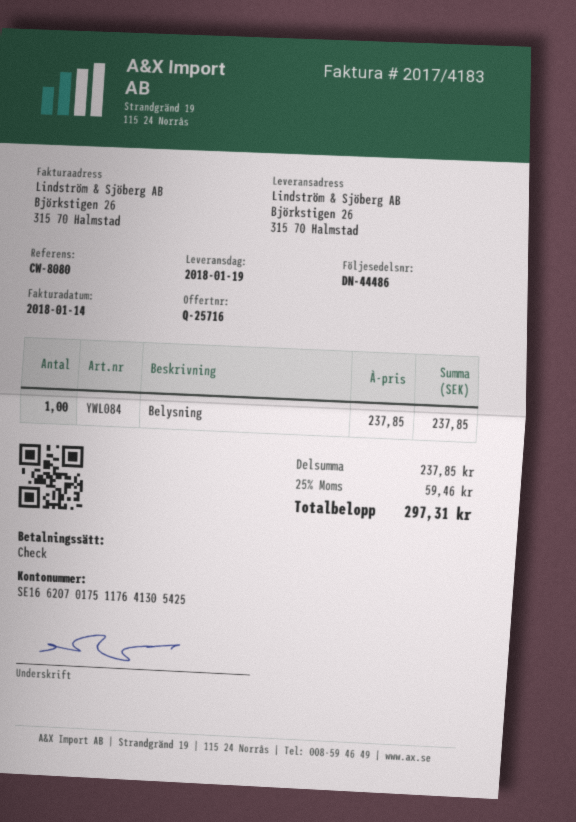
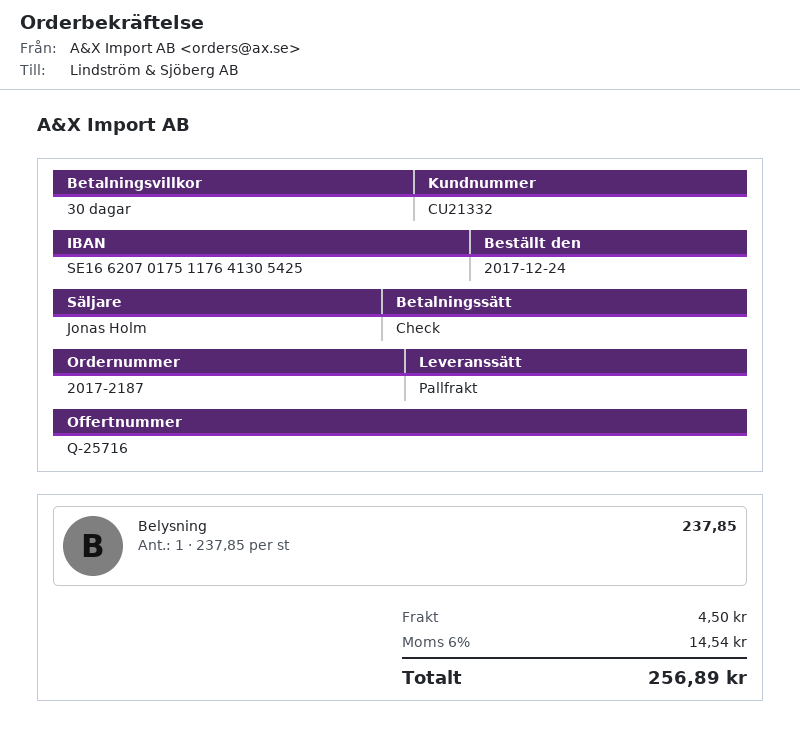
shipping: none -> 4.50
tax: 25% = 59.46 -> 6% = 14.54
total: 297.31 -> 256.89

